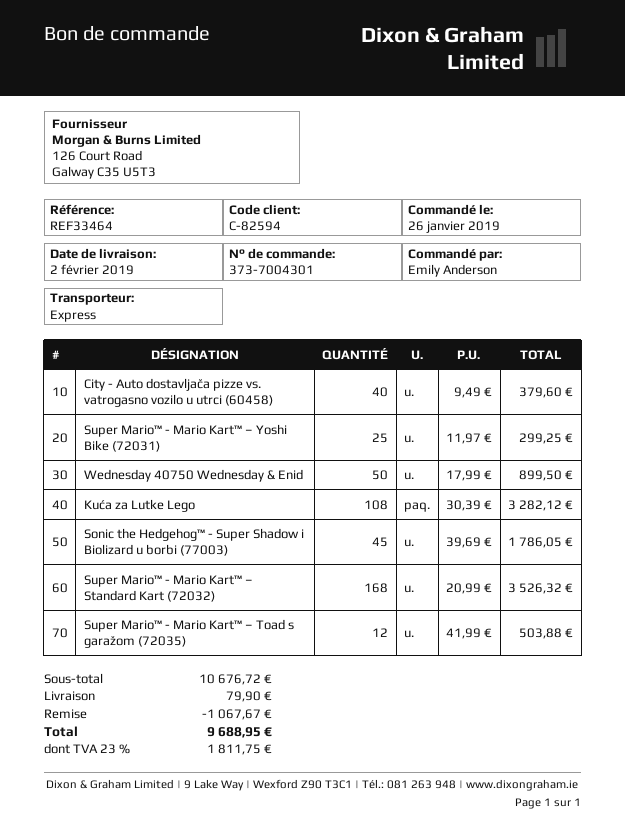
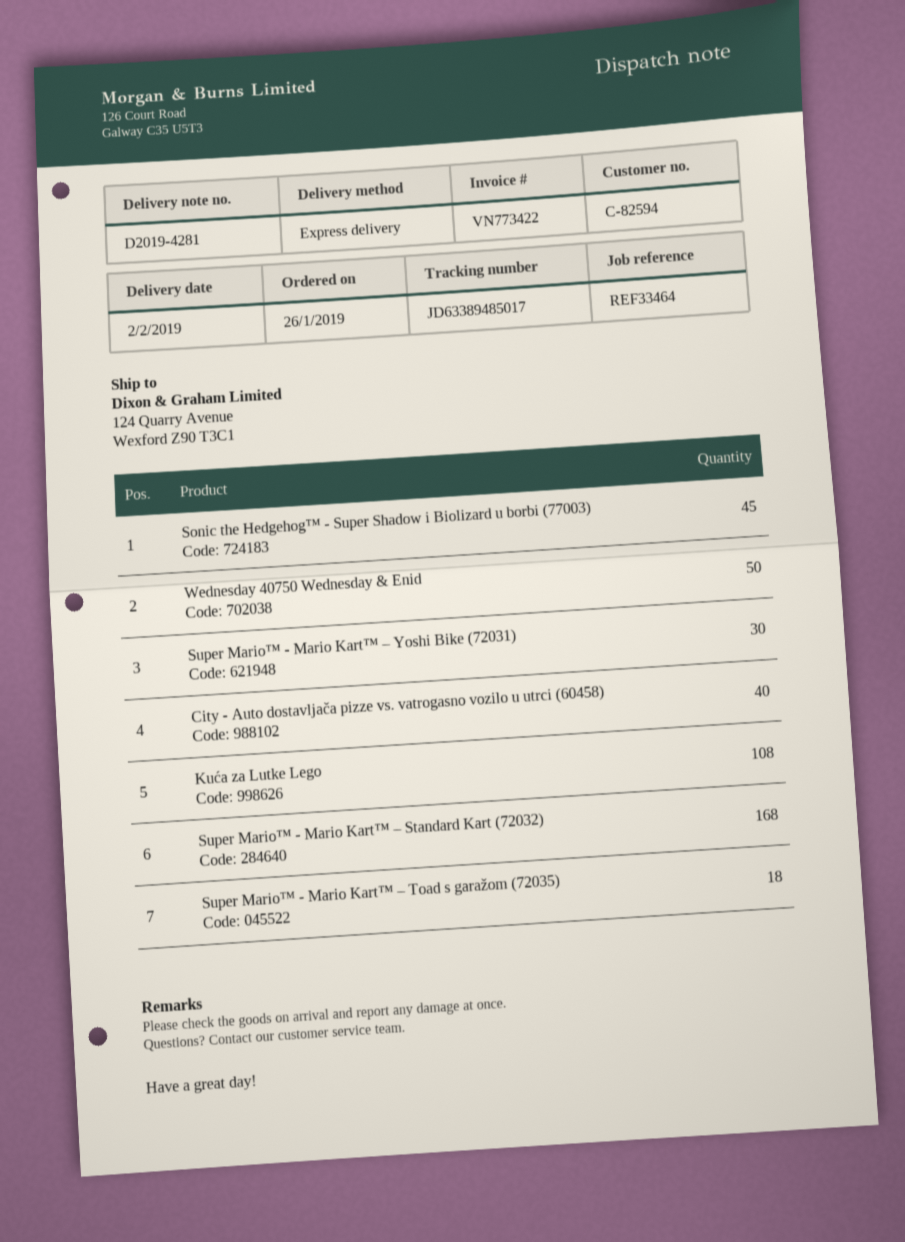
Super Mario™ - Mario Kart™ – Yoshi Bike (72031): 25 -> 30
Super Mario™ - Mario Kart™ – Toad s garažom (72035): 12 -> 18

